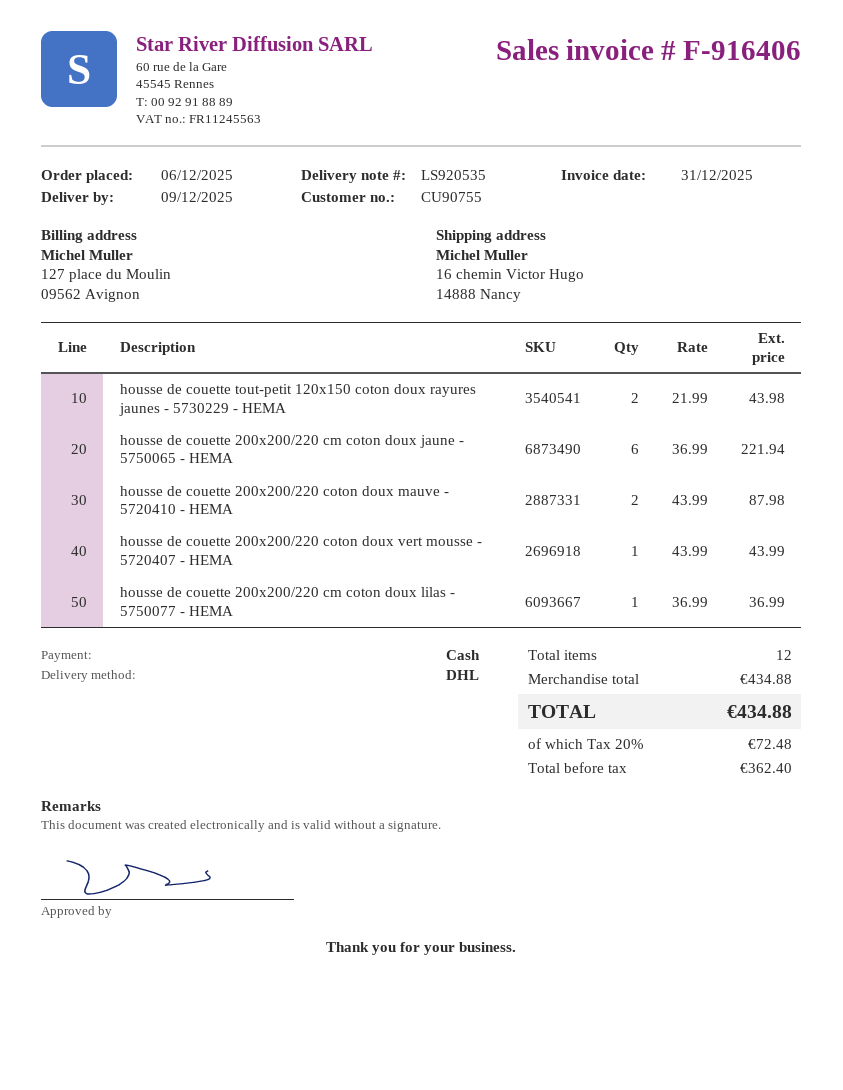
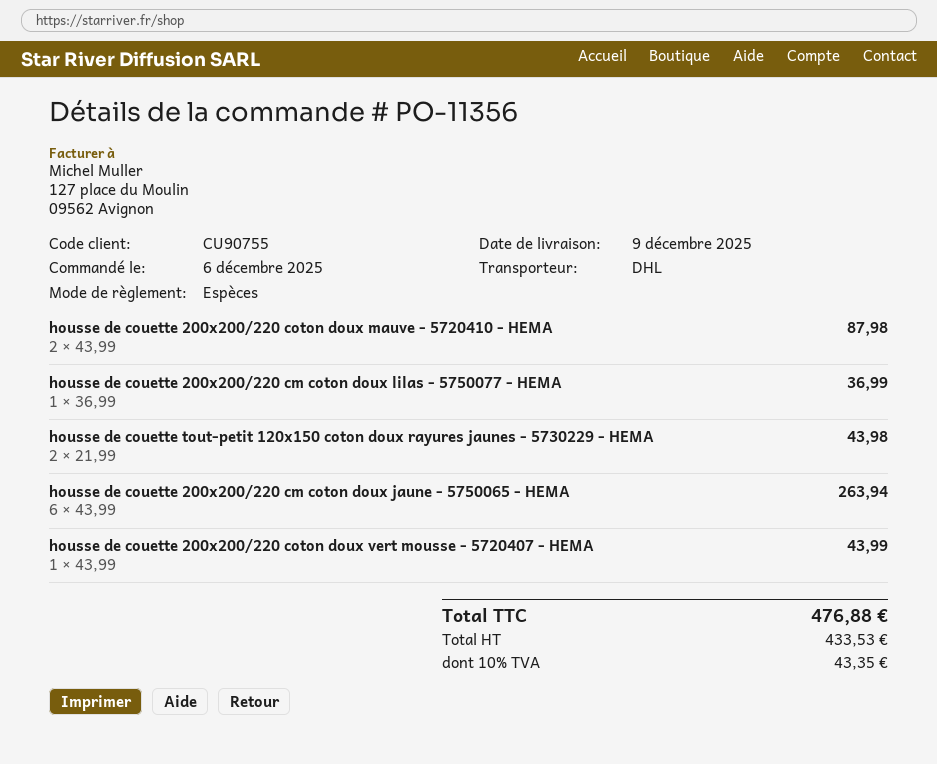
housse de couette 200x200/220 cm coton doux jaune - 5750065 - HEMA: 6 x 36.99 = 221.94 -> 6 x 43.99 = 263.94
net: 362.40 -> 433.53
tax: 20% = 72.48 -> 10% = 43.35
total: 434.88 -> 476.88

